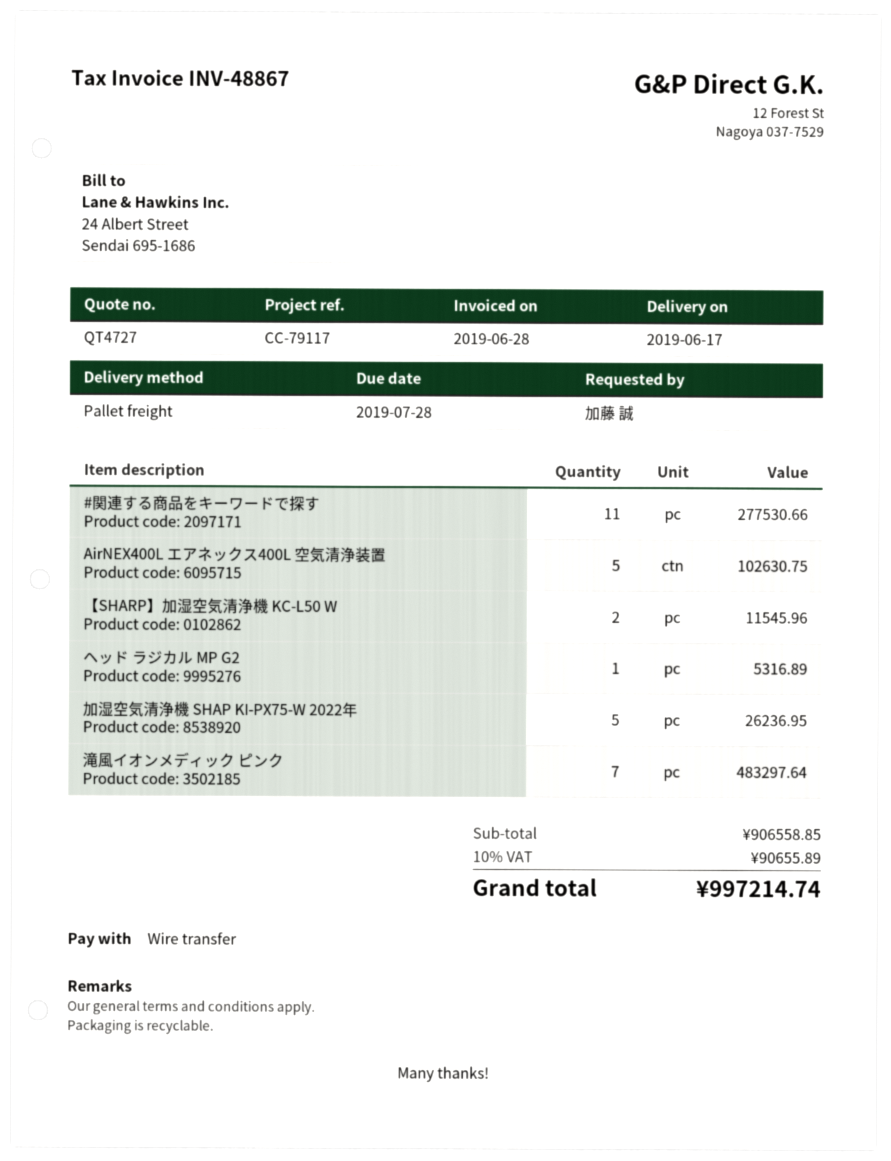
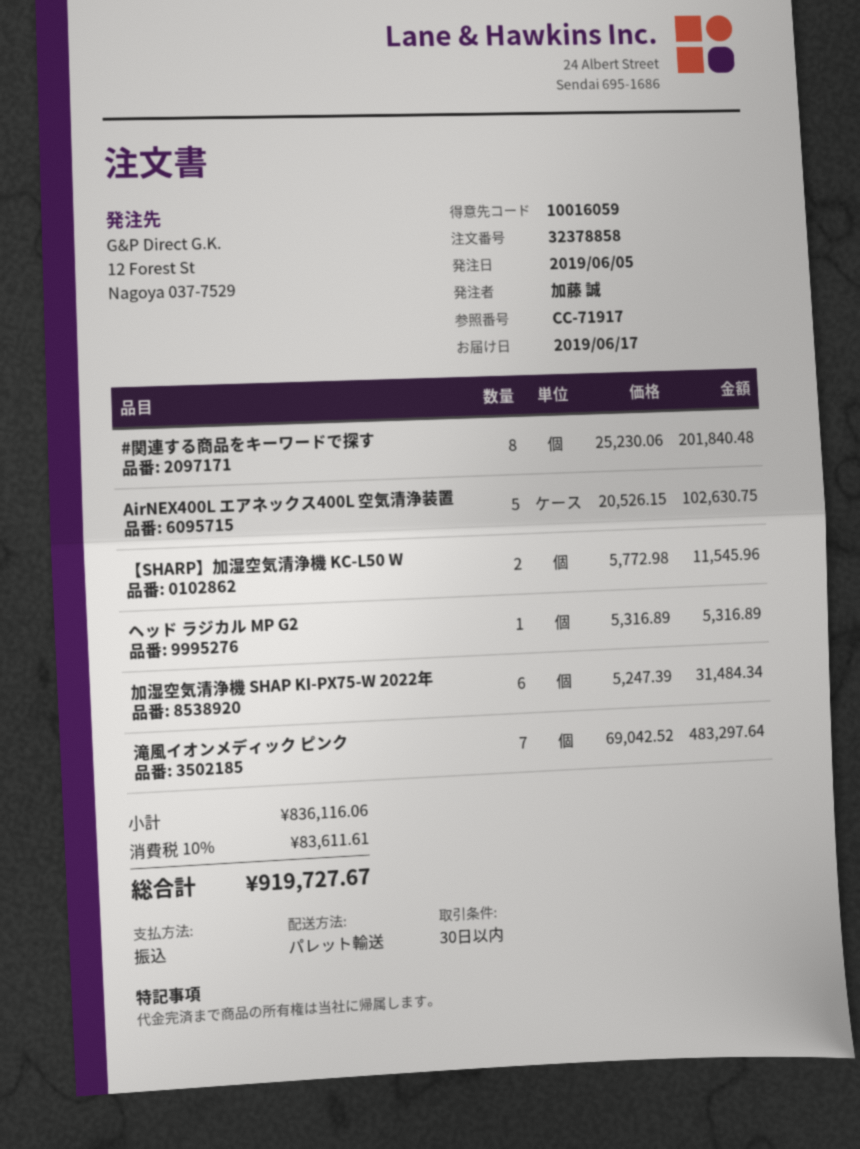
reference: CC-79117 -> CC-71917
#関連する商品をキーワードで探す: 11 for 277530.66 -> 8 for 201840.48
加湿空気清浄機 SHAP KI-PX75-W 2022年: 5 for 26236.95 -> 6 for 31484.34
subtotal: 906558.85 -> 836116.06
tax: 10% = 90655.89 -> 10% = 83611.61
total: 997214.74 -> 919727.67

